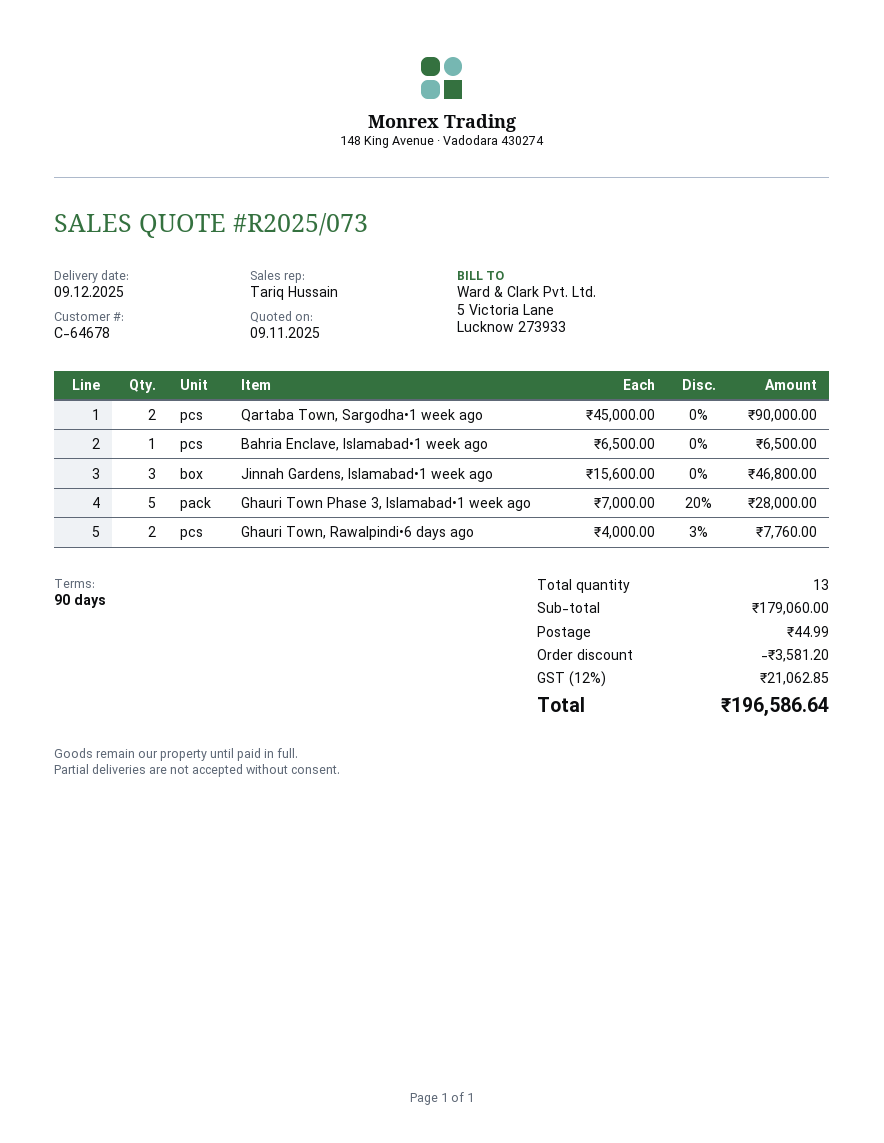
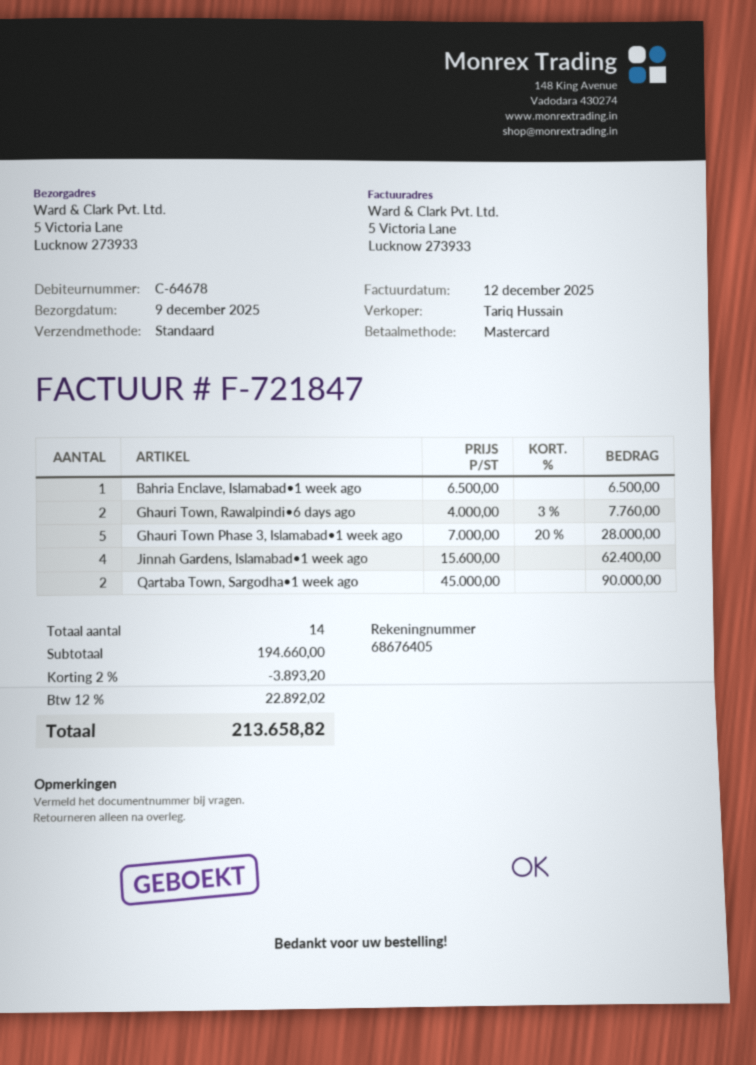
Jinnah Gardens, Islamabad•1 week ago: 3 x 15600.00 = 46800.00 -> 4 x 15600.00 = 62400.00
total quantity: 13 -> 14
subtotal: 179060.00 -> 194660.00
discount: 3581.20 -> 3893.20
shipping: 44.99 -> none
tax: 12% = 21062.85 -> 12% = 22892.02
total: 196586.64 -> 213658.82

